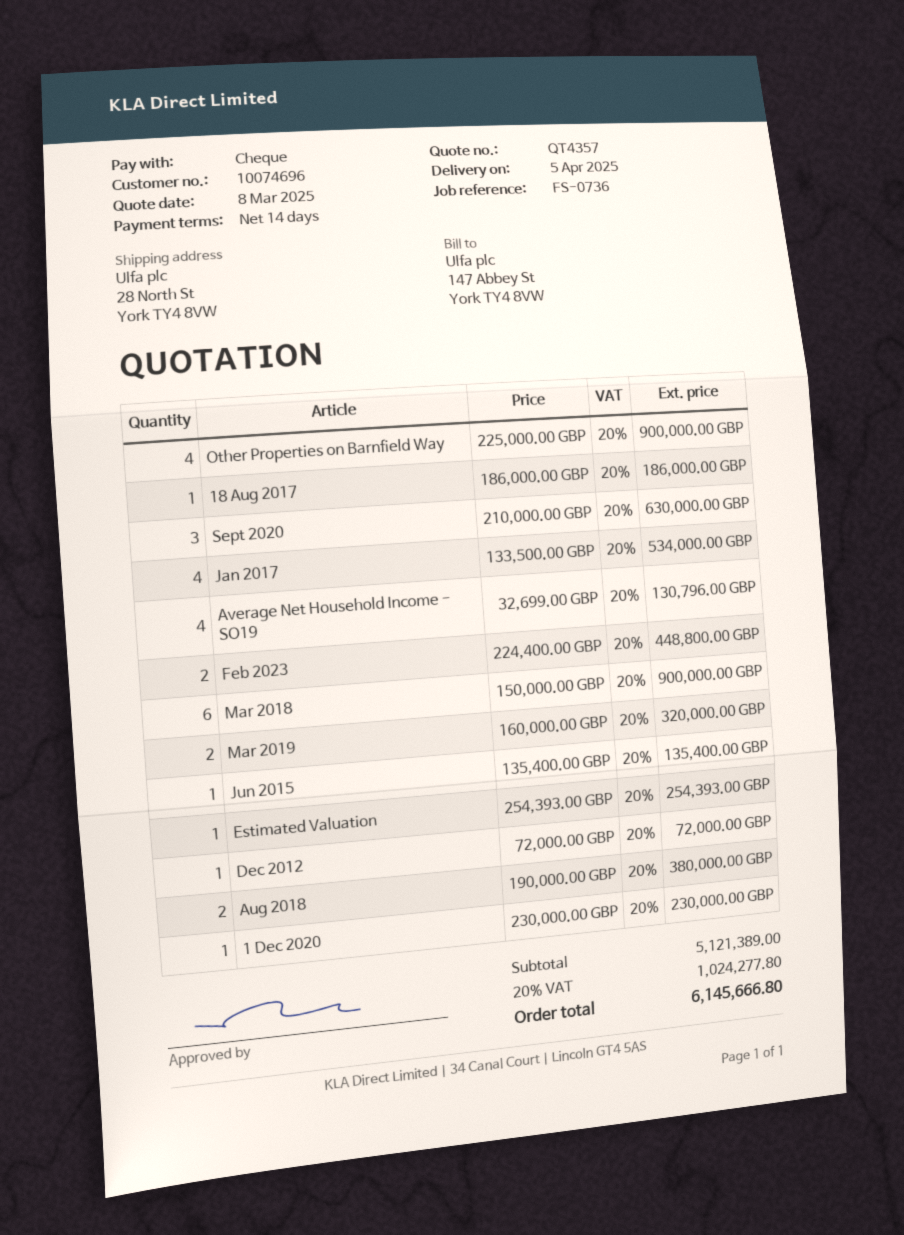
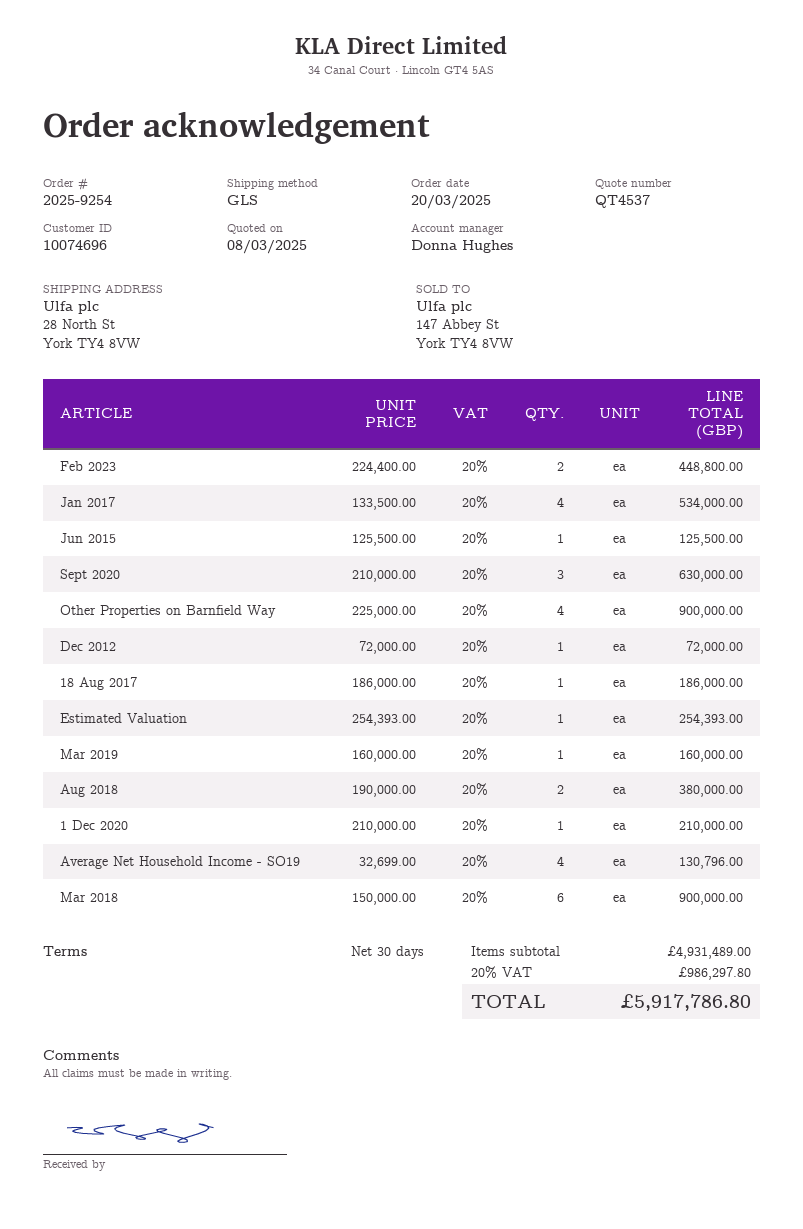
quote number: QT4357 -> QT4537
payment terms: 14 days -> 30 days
Mar 2019: 2 x 160000.00 = 320000.00 -> 1 x 160000.00 = 160000.00
Jun 2015: 1 x 135400.00 = 135400.00 -> 1 x 125500.00 = 125500.00
1 Dec 2020: 1 x 230000.00 = 230000.00 -> 1 x 210000.00 = 210000.00
subtotal: 5121389.00 -> 4931489.00
tax: 20% = 1024277.80 -> 20% = 986297.80
total: 6145666.80 -> 5917786.80

